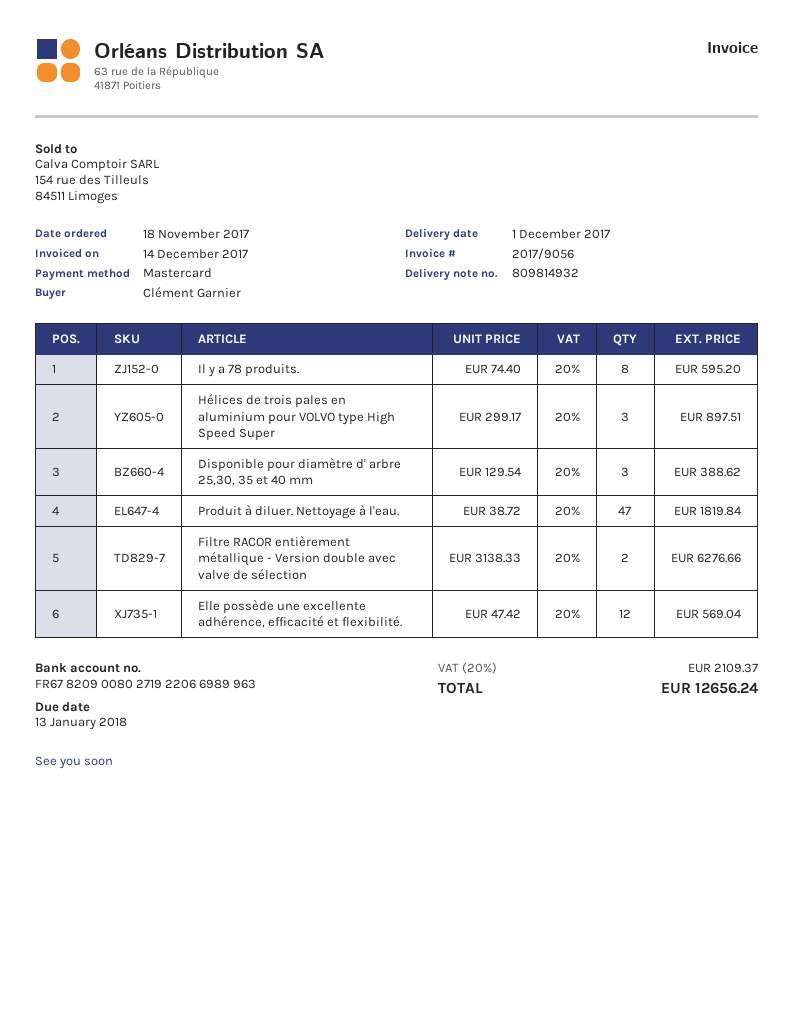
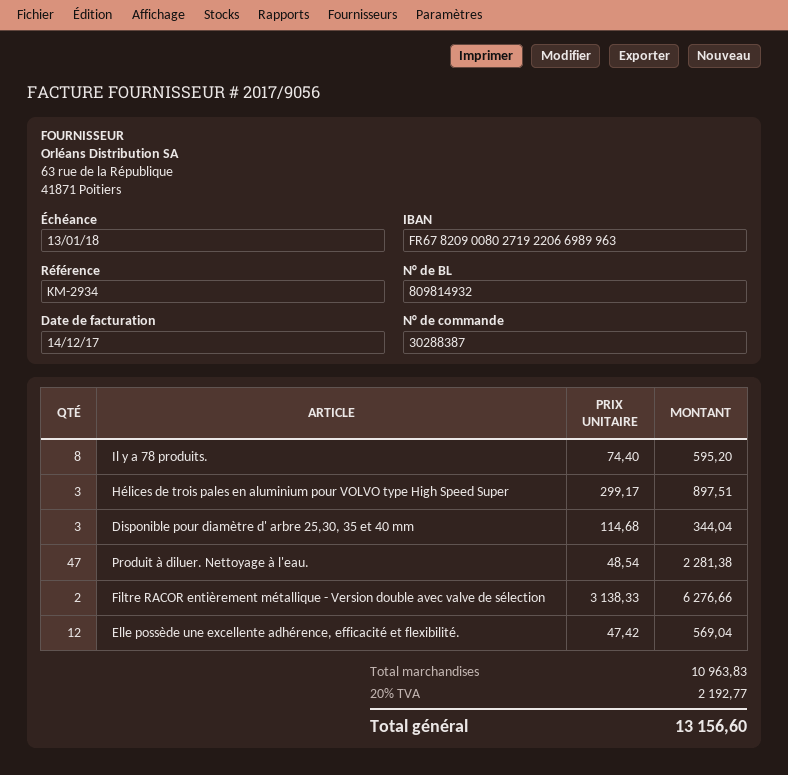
Disponible pour diamètre d' arbre 25,30, 35 et 40 mm: 3 x 129.54 = 388.62 -> 3 x 114.68 = 344.04
Produit à diluer. Nettoyage à l'eau.: 47 x 38.72 = 1819.84 -> 47 x 48.54 = 2281.38
tax: 20% = 2109.37 -> 20% = 2192.77
total: 12656.24 -> 13156.60

